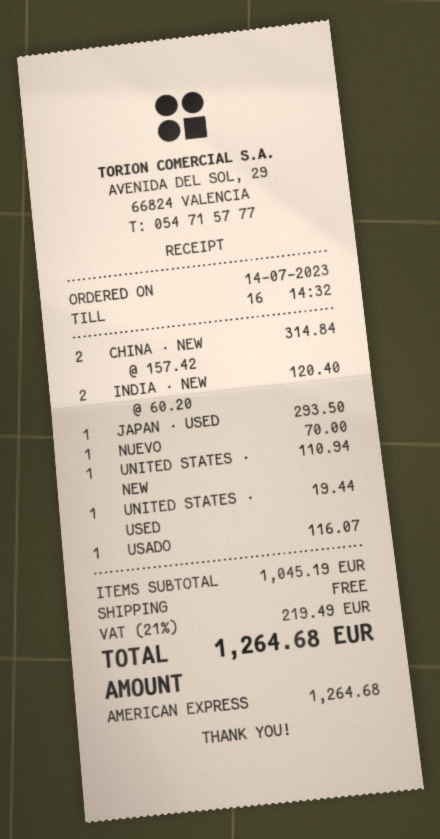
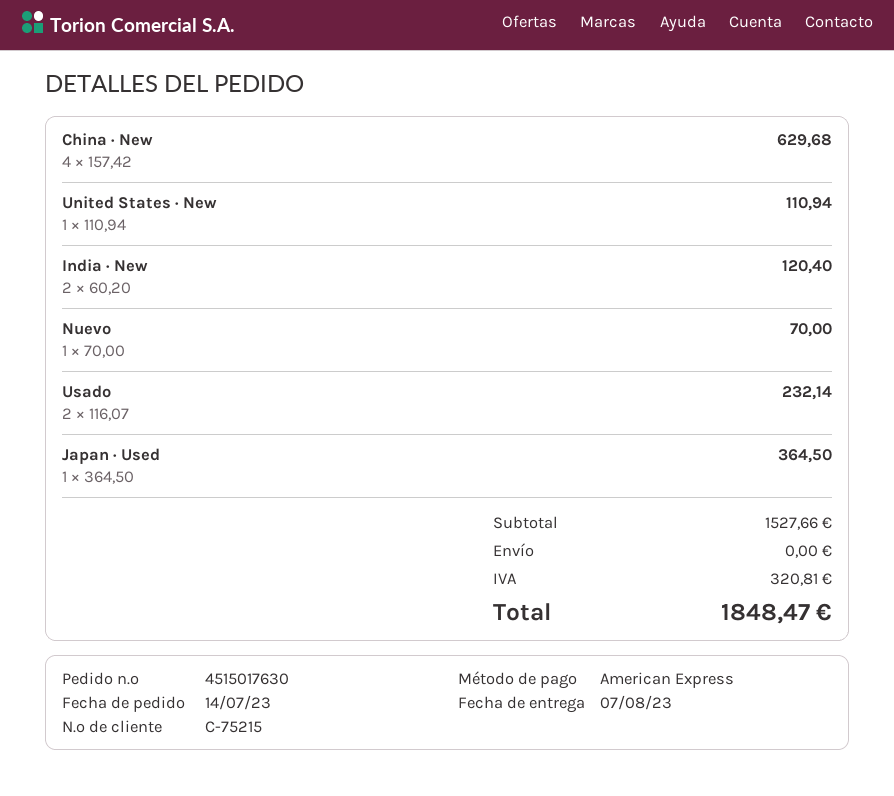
CHINA · NEW: 2 x 157.42 = 314.84 -> 4 x 157.42 = 629.68
JAPAN · USED: 1 x 293.50 = 293.50 -> 1 x 364.50 = 364.50
UNITED STATES · USED: 1 x 19.44 = 19.44 -> none
USADO: 1 x 116.07 = 116.07 -> 2 x 116.07 = 232.14
subtotal: 1045.19 -> 1527.66
tax: 219.49 -> 320.81
total: 1264.68 -> 1848.47

